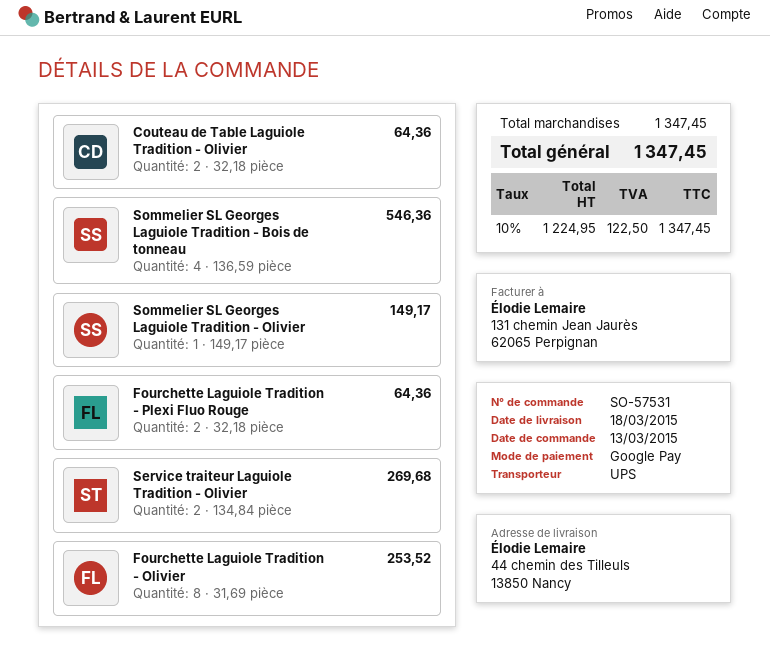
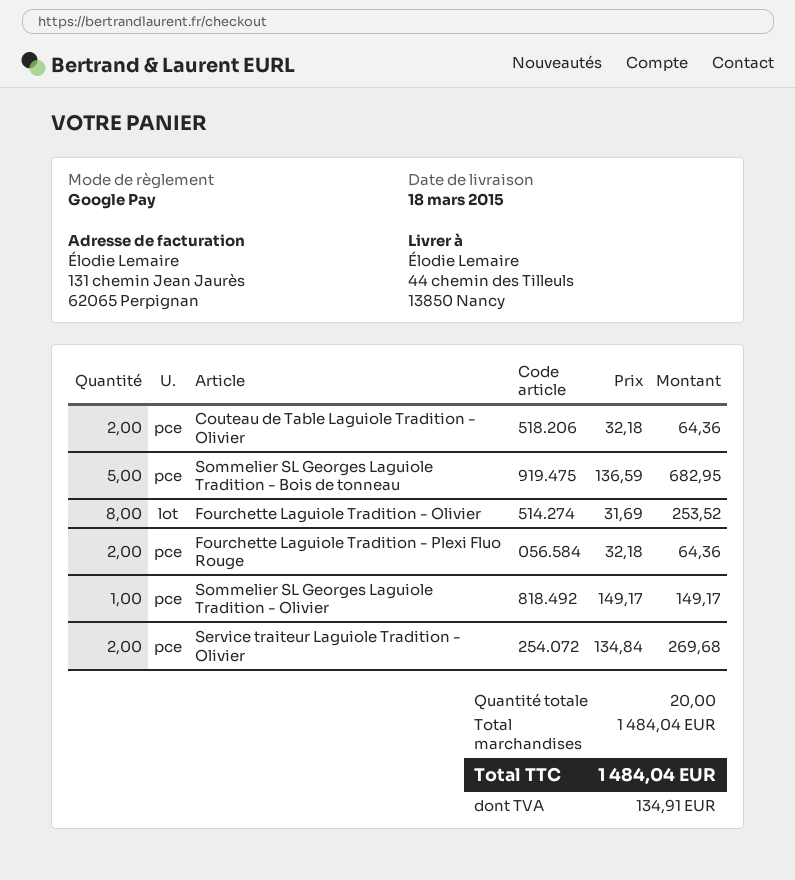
Sommelier SL Georges Laguiole Tradition - Bois de tonneau: 4 x 136.59 = 546.36 -> 5 x 136.59 = 682.95
subtotal: 1347.45 -> 1484.04
tax: 122.50 -> 134.91
total: 1347.45 -> 1484.04

